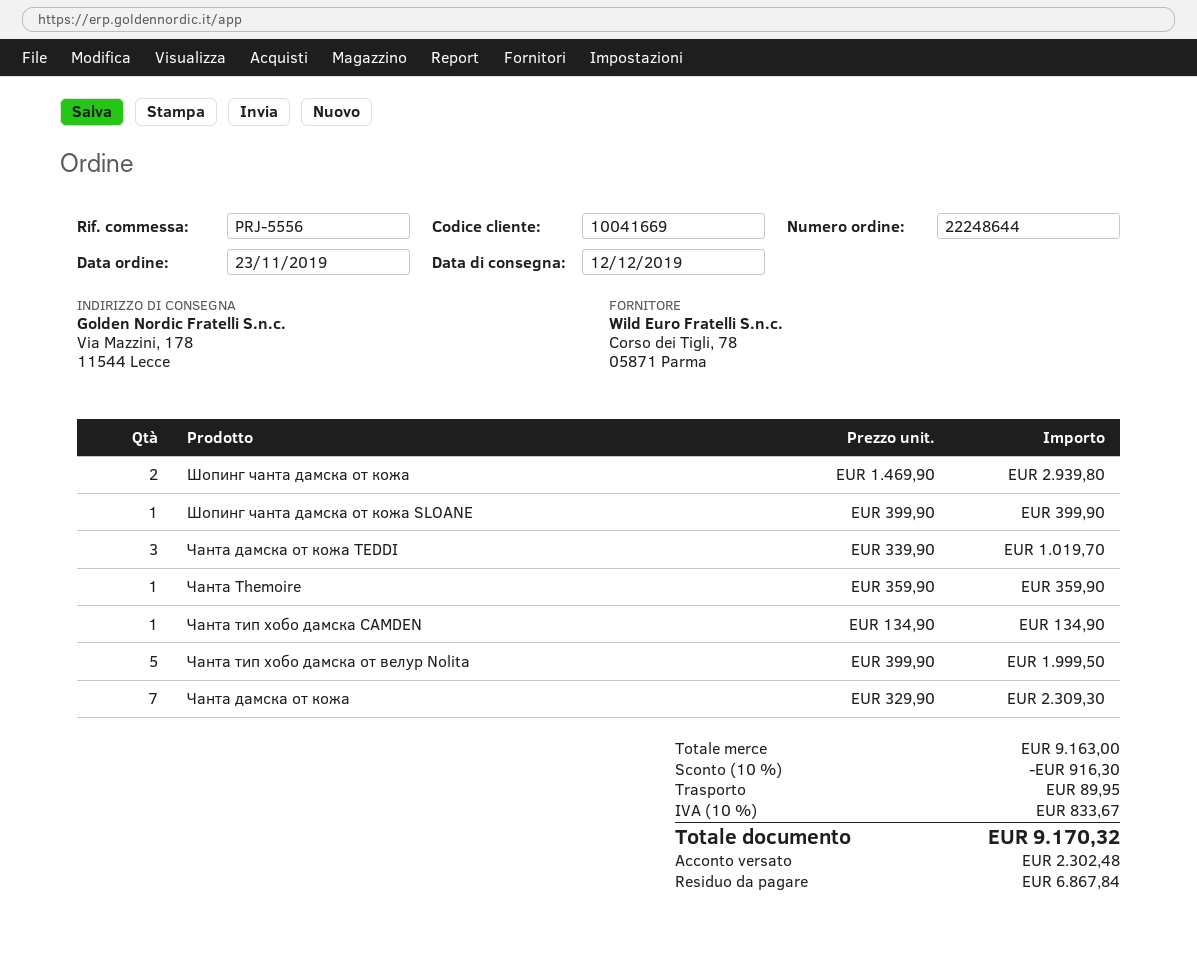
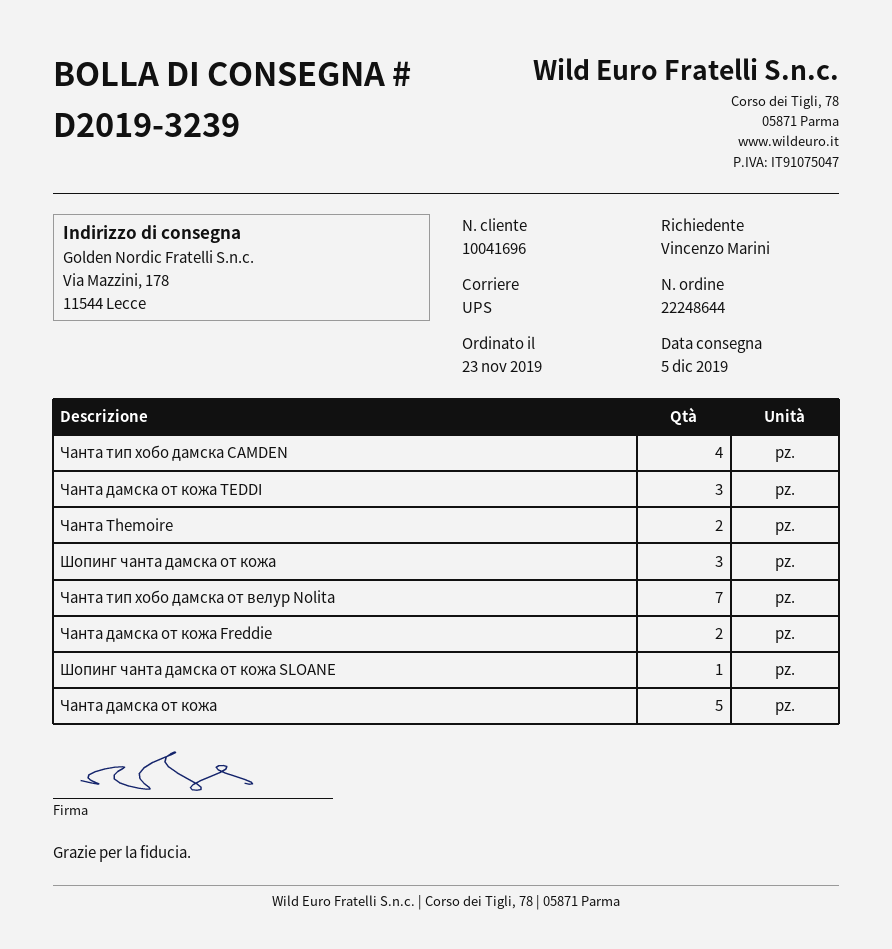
delivery date: 2019-12-12 -> 2019-12-05
customer number: 10041669 -> 10041696
Шопинг чанта дамска от кожа: 2 -> 3
Чанта Themoire: 1 -> 2
Чанта тип хобо дамска CAMDEN: 1 -> 4
Чанта тип хобо дамска от велур Nolita: 5 -> 7
Чанта дамска от кожа: 7 -> 5
Чанта дамска от кожа Freddie: none -> 2

